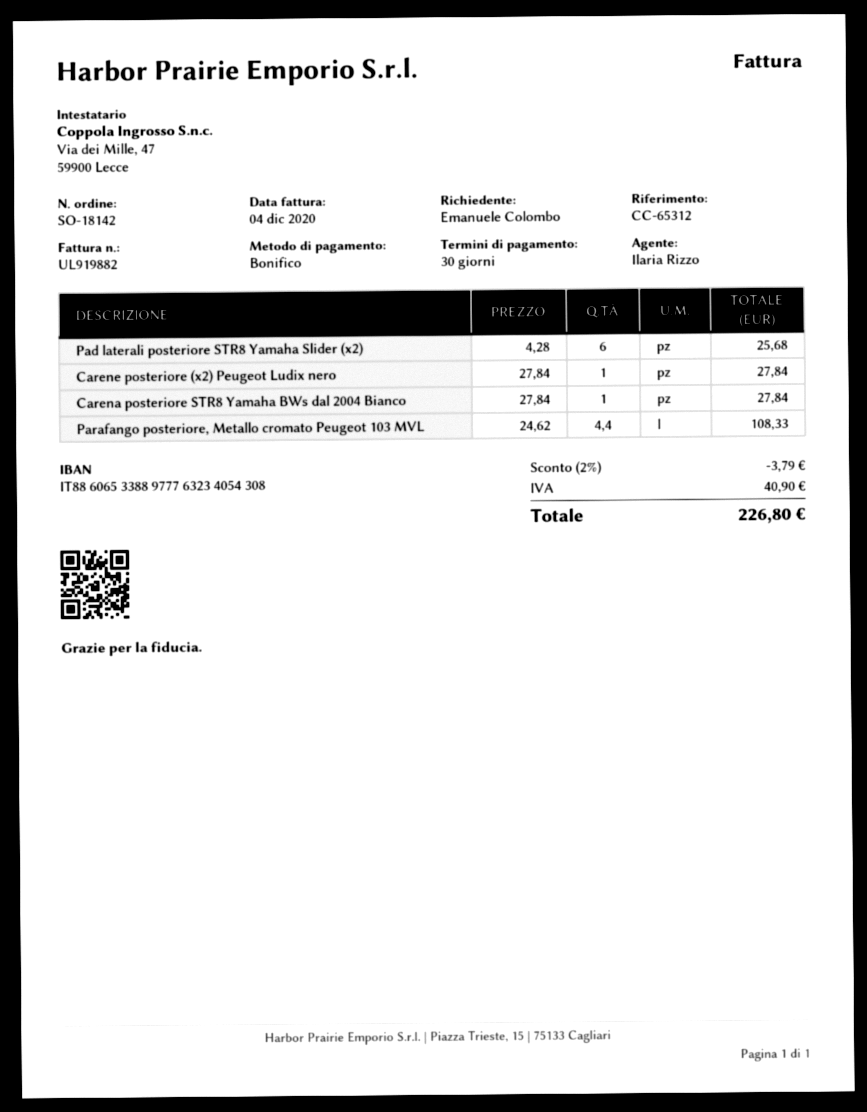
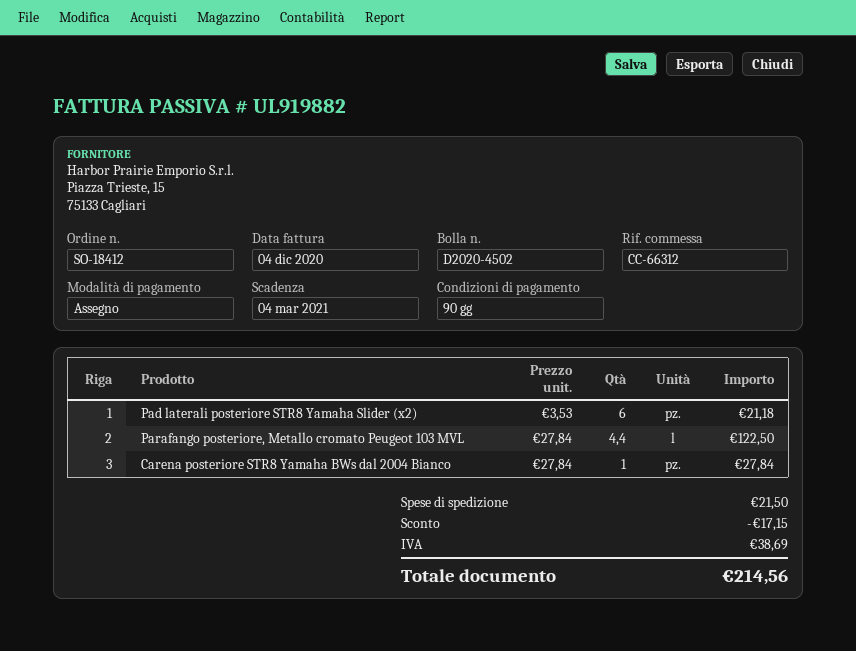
order number: SO-18142 -> SO-18412
payment terms: 30 days -> 90 days
reference: CC-65312 -> CC-66312
payment method: bank transfer -> cheque
Pad laterali posteriore STR8 Yamaha Slider (x2): 6 x 4.28 = 25.68 -> 6 x 3.53 = 21.18
Carene posteriore (x2) Peugeot Ludix nero: 1 x 27.84 = 27.84 -> none
Parafango posteriore, Metallo cromato Peugeot 103 MVL: 4.4 x 24.62 = 108.33 -> 4.4 x 27.84 = 122.50
discount: 3.79 -> 17.15
shipping: none -> 21.50
tax: 40.90 -> 38.69
total: 226.80 -> 214.56

